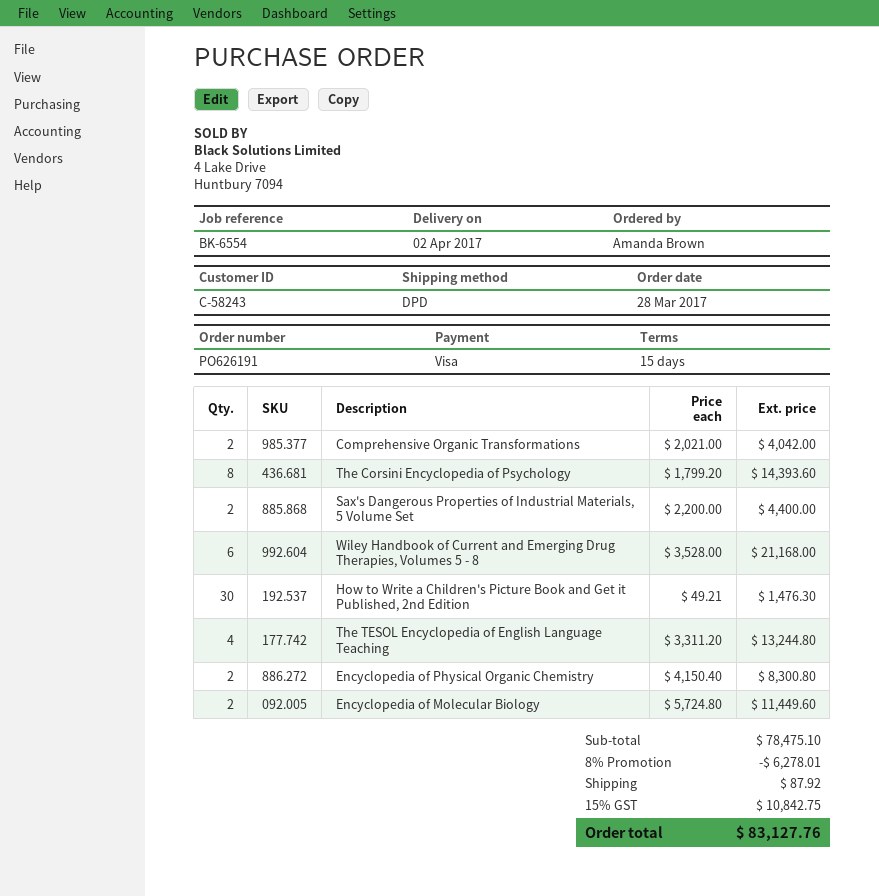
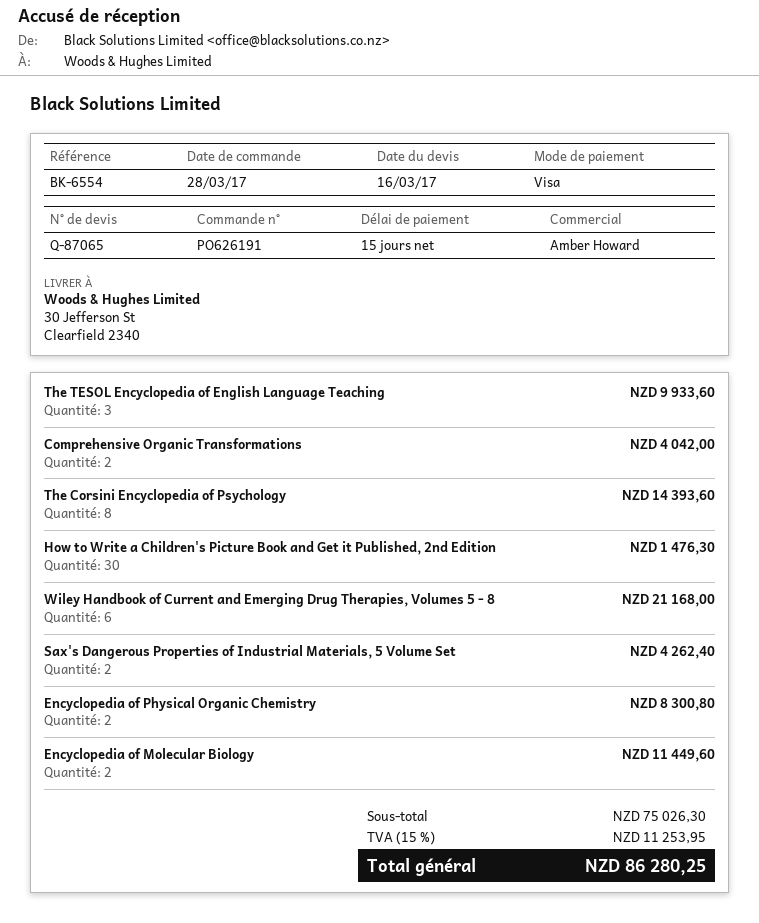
Sax's Dangerous Properties of Industrial Materials, 5 Volume Set: 2 for 4400.00 -> 2 for 4262.40
The TESOL Encyclopedia of English Language Teaching: 4 for 13244.80 -> 3 for 9933.60
subtotal: 78475.10 -> 75026.30
discount: 8% = 6278.01 -> none
shipping: 87.92 -> none
tax: 15% = 10842.75 -> 15% = 11253.95
total: 83127.76 -> 86280.25

